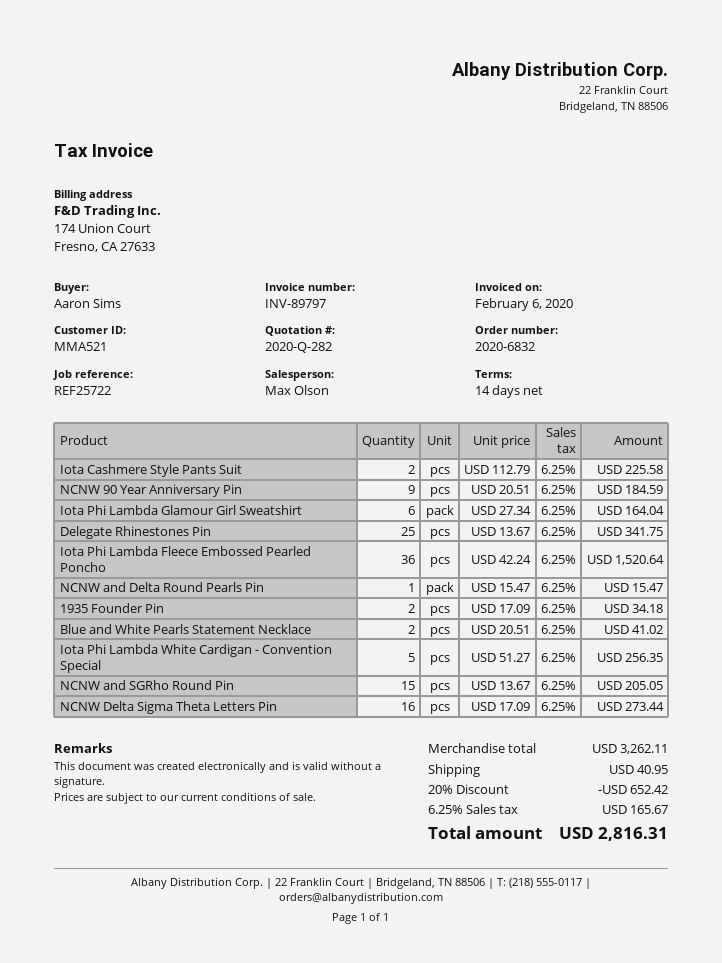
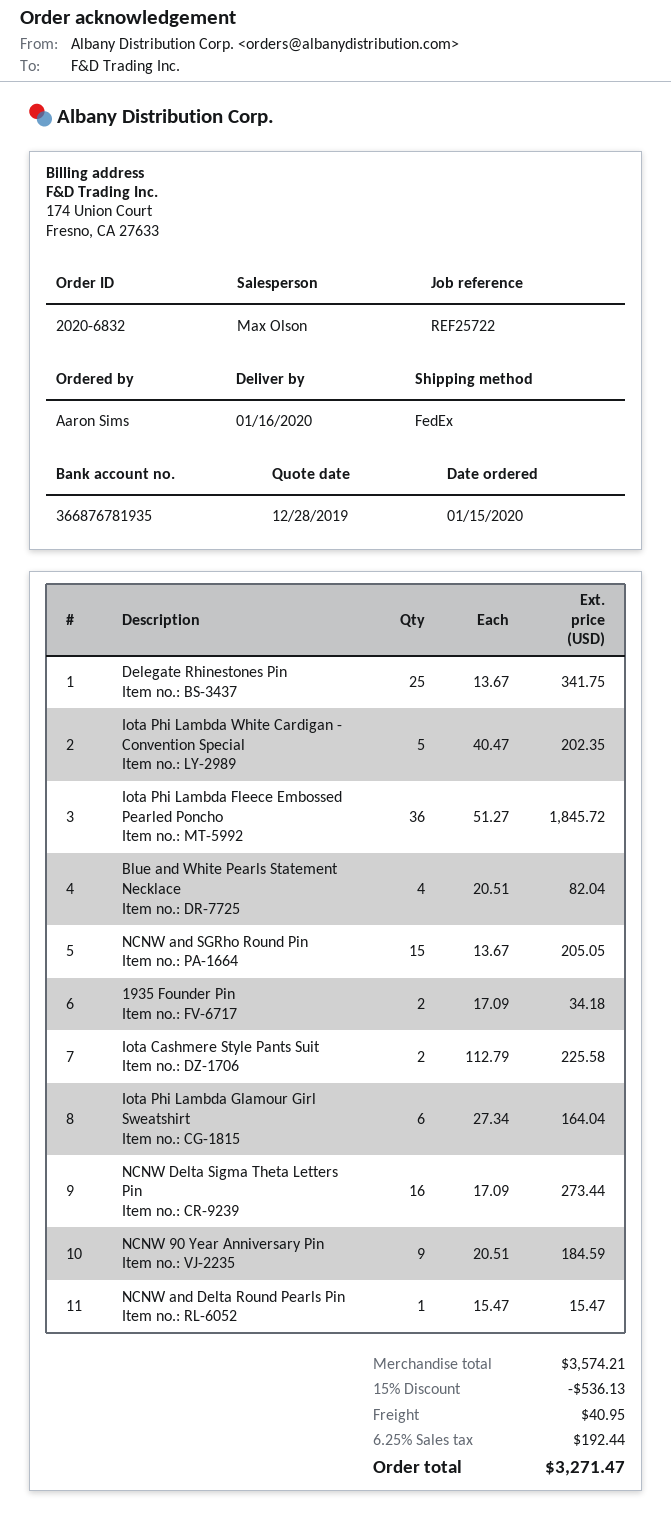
Iota Phi Lambda Fleece Embossed Pearled Poncho: 36 x 42.24 = 1520.64 -> 36 x 51.27 = 1845.72
Blue and White Pearls Statement Necklace: 2 x 20.51 = 41.02 -> 4 x 20.51 = 82.04
Iota Phi Lambda White Cardigan - Convention Special: 5 x 51.27 = 256.35 -> 5 x 40.47 = 202.35
subtotal: 3262.11 -> 3574.21
discount: 20% = 652.42 -> 15% = 536.13
tax: 6.25% = 165.67 -> 6.25% = 192.44
total: 2816.31 -> 3271.47

